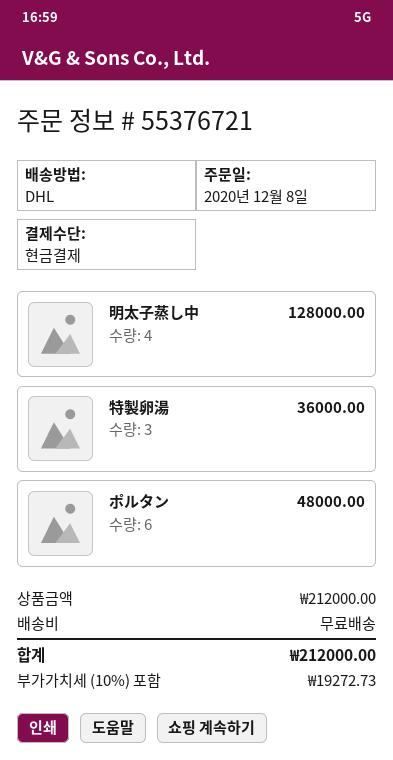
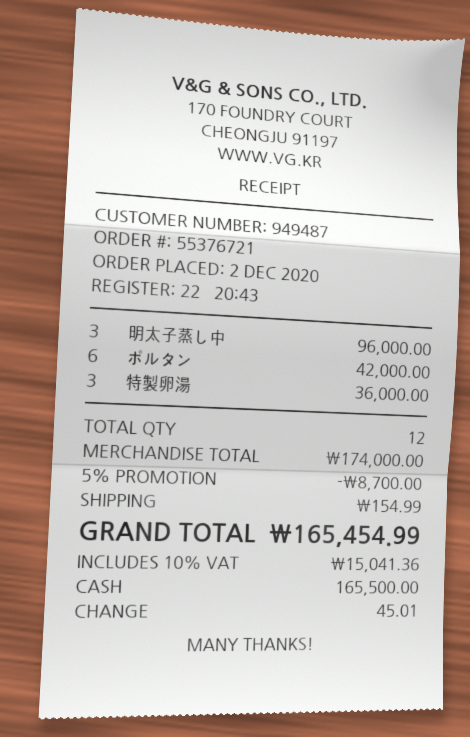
order date: 2020-12-08 -> 2020-12-02
明太子蒸し中: 4 for 128000.00 -> 3 for 96000.00
ポルタン: 6 for 48000.00 -> 6 for 42000.00
subtotal: 212000.00 -> 174000.00
discount: none -> 5% = 8700.00
shipping: 0.00 -> 154.99
tax: 10% = 19272.73 -> 10% = 15041.36
total: 212000.00 -> 165454.99

